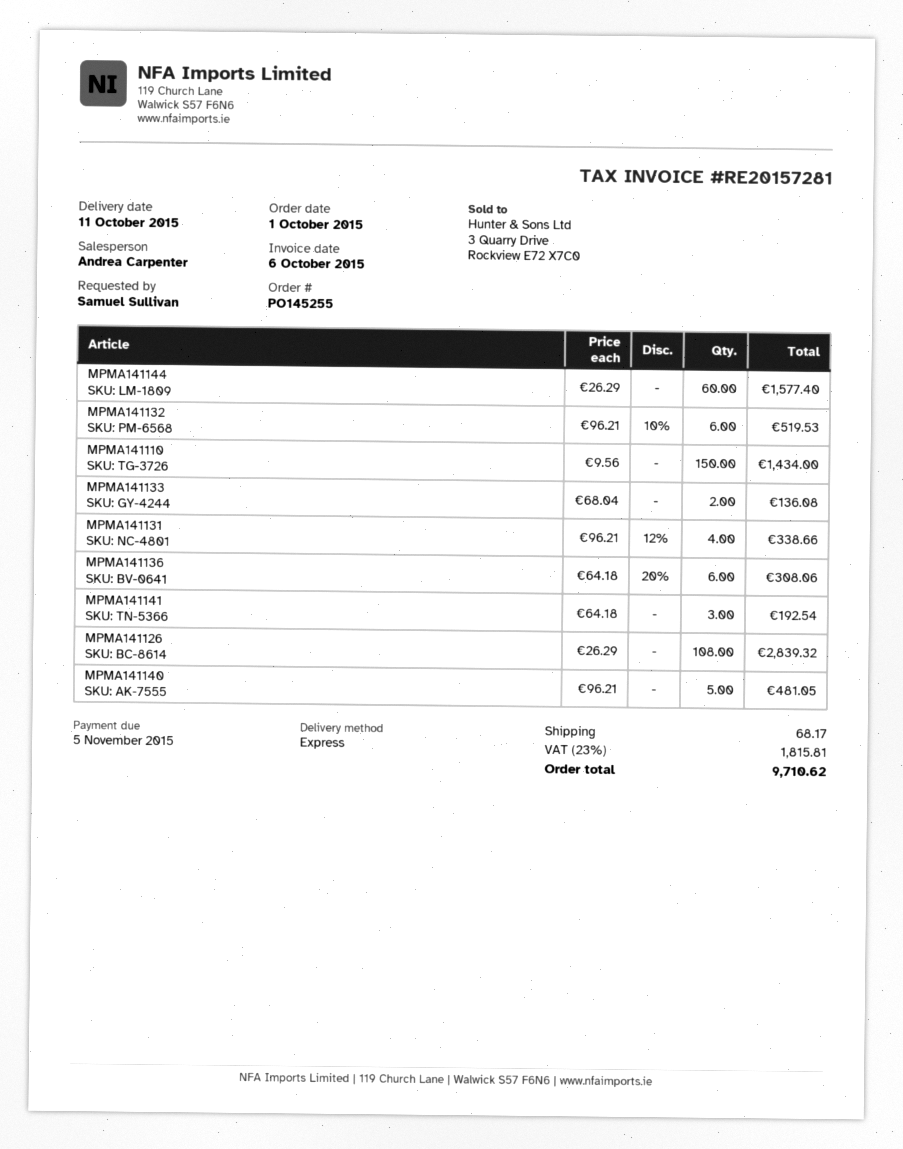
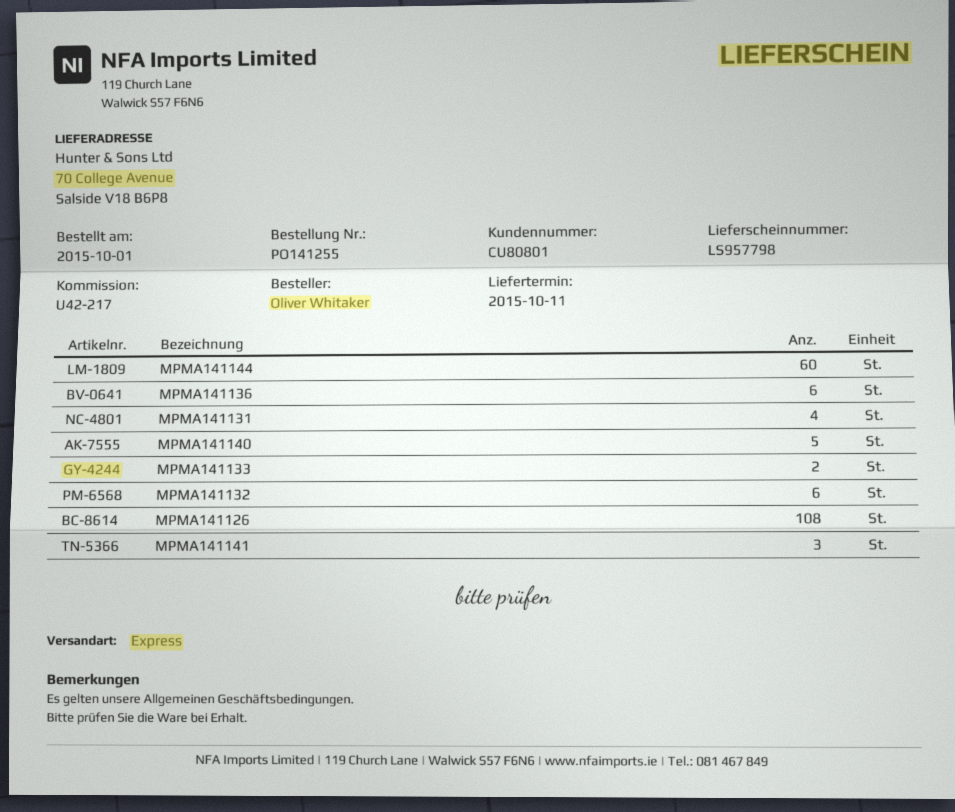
order number: PO145255 -> PO141255
ordered by: Samuel Sullivan -> Oliver Whitaker
MPMA141110: 150 -> none

